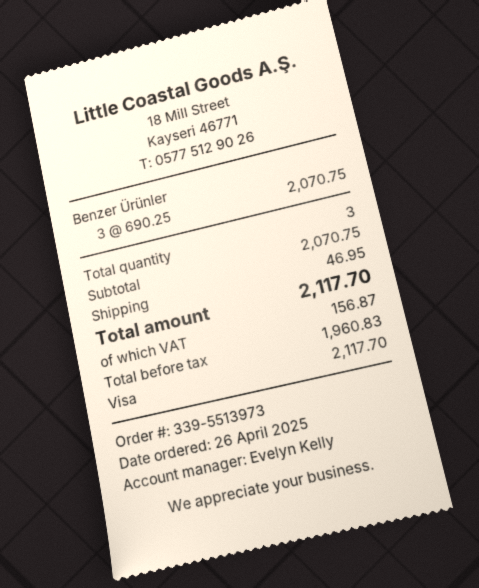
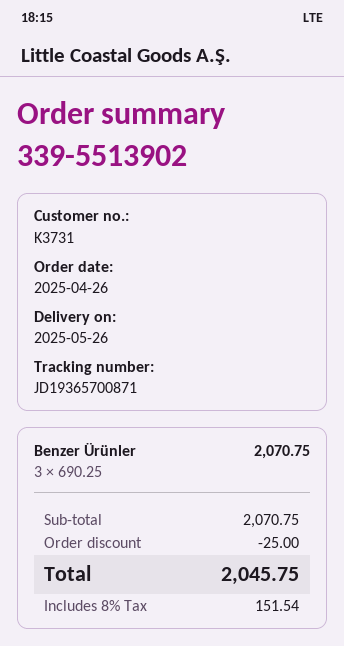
order number: 339-5513973 -> 339-5513902
discount: none -> 25.00
shipping: 46.95 -> none
tax: 156.87 -> 151.54
total: 2117.70 -> 2045.75

